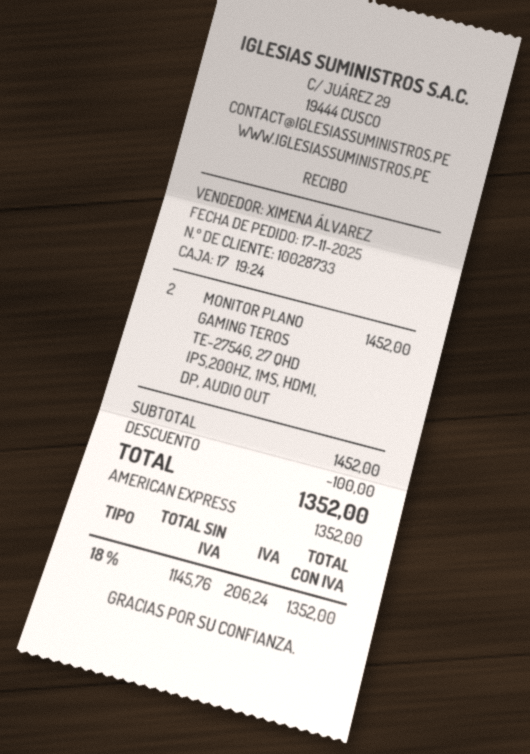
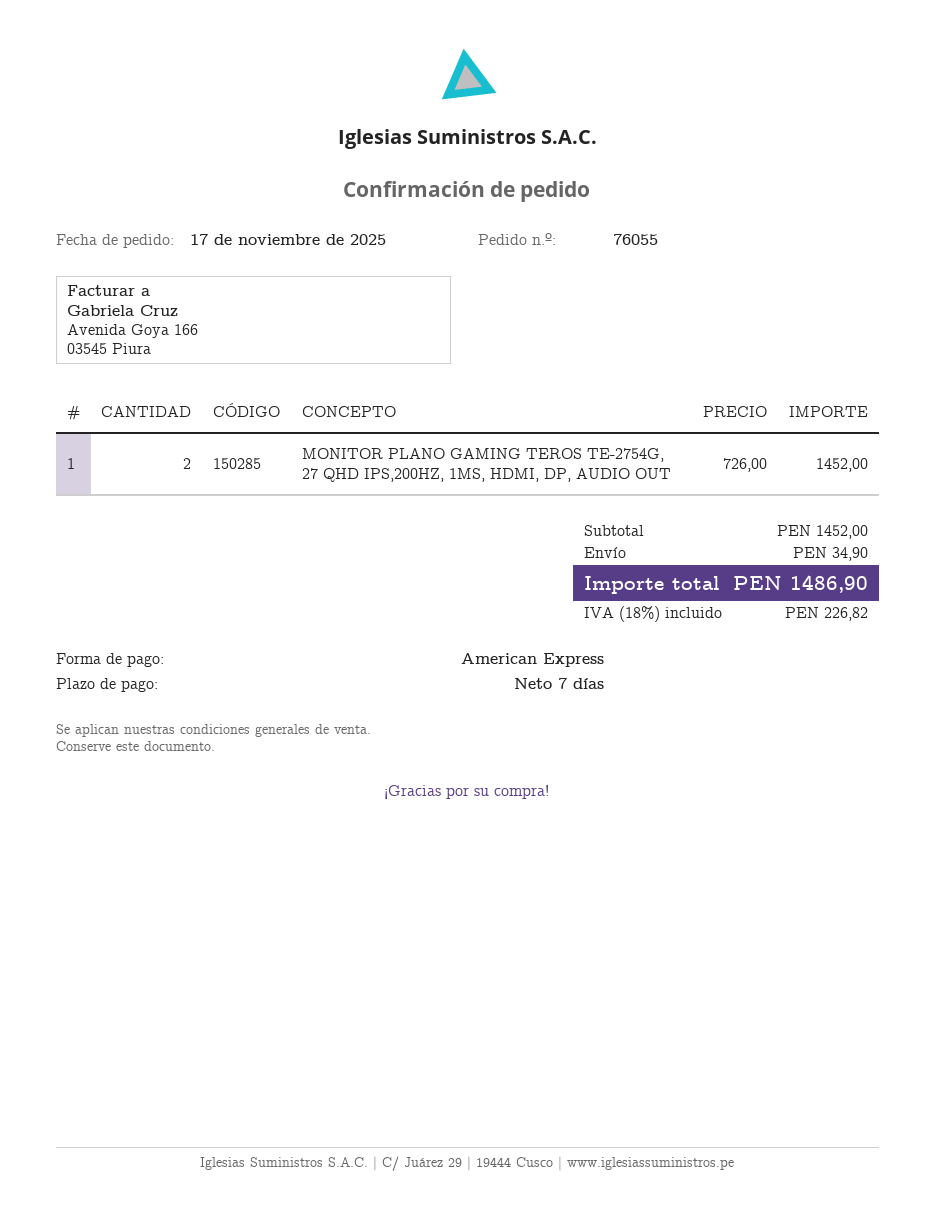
discount: 100.00 -> none
shipping: none -> 34.90
tax: 18% = 206.24 -> 18% = 226.82
total: 1352.00 -> 1486.90

